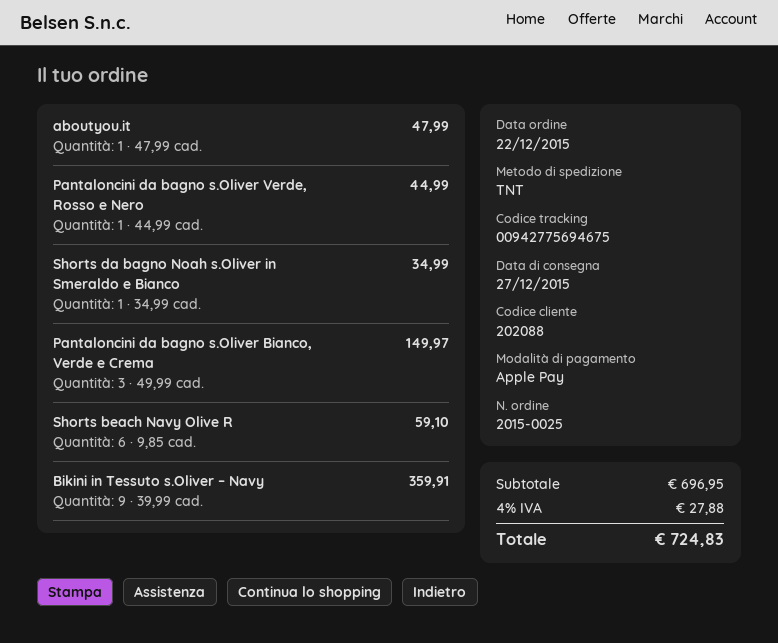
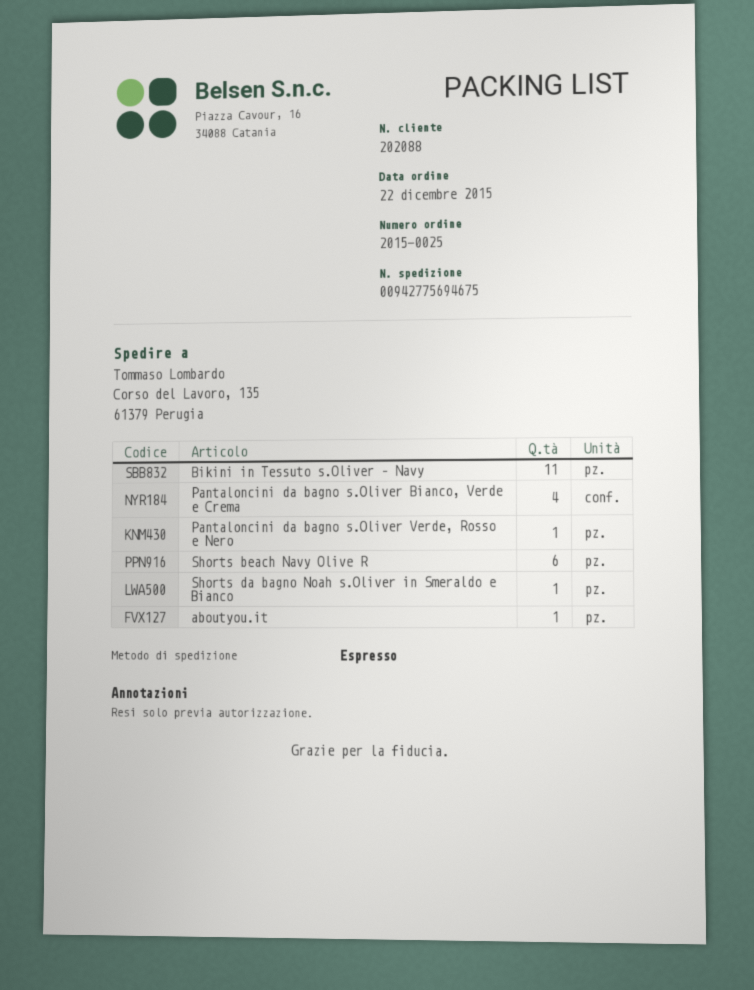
shipping method: TNT -> express
Pantaloncini da bagno s.Oliver Bianco, Verde e Crema: 3 -> 4
Bikini in Tessuto s.Oliver – Navy: 9 -> 11

